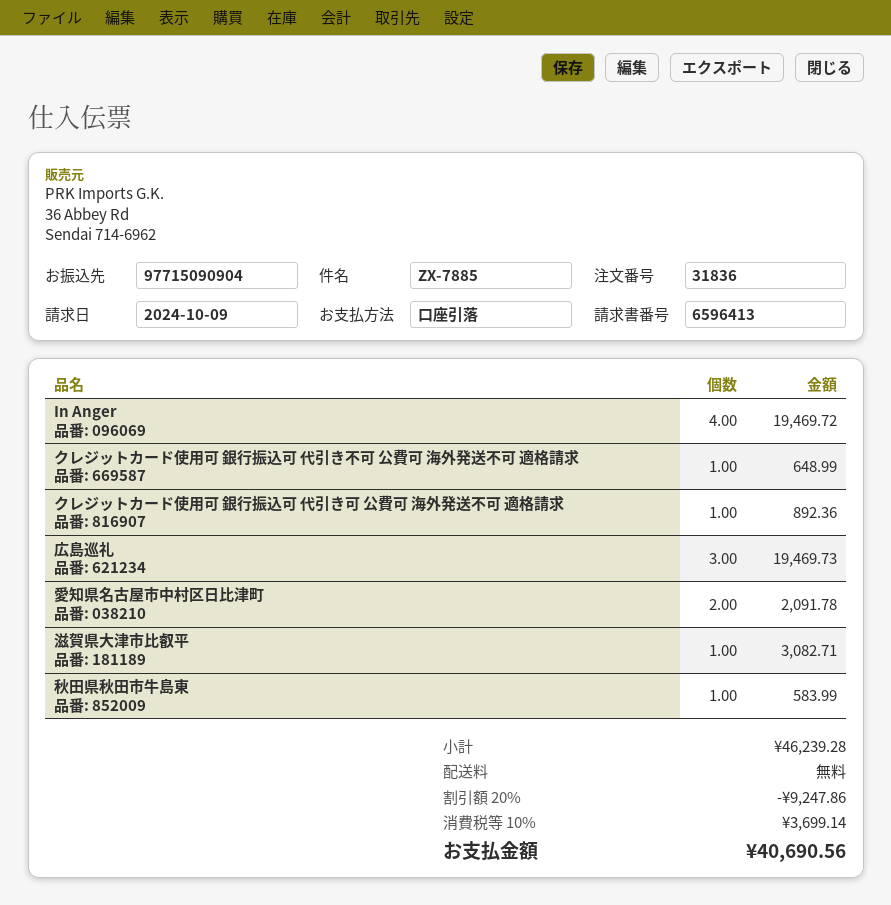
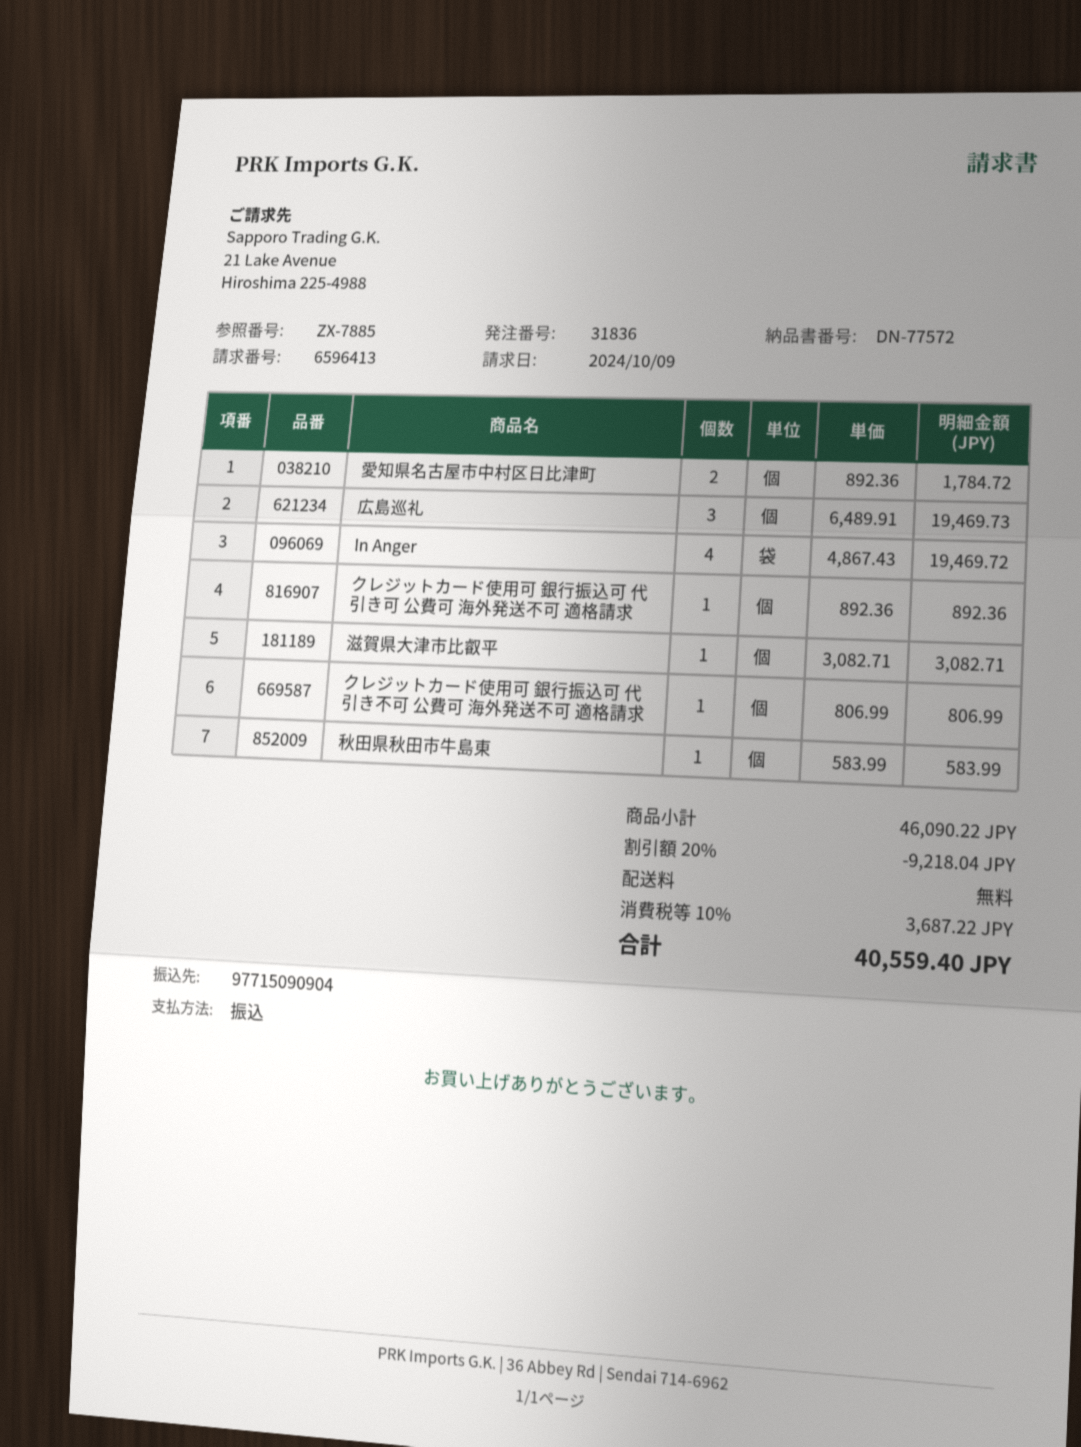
payment method: direct debit -> bank transfer
クレジットカード使用可 銀行振込可 代引き不可 公費可 海外発送不可 適格請求: 1 for 648.99 -> 1 for 806.99
愛知県名古屋市中村区日比津町: 2 for 2091.78 -> 2 for 1784.72
subtotal: 46239.28 -> 46090.22
discount: 20% = 9247.86 -> 20% = 9218.04
tax: 10% = 3699.14 -> 10% = 3687.22
total: 40690.56 -> 40559.40

